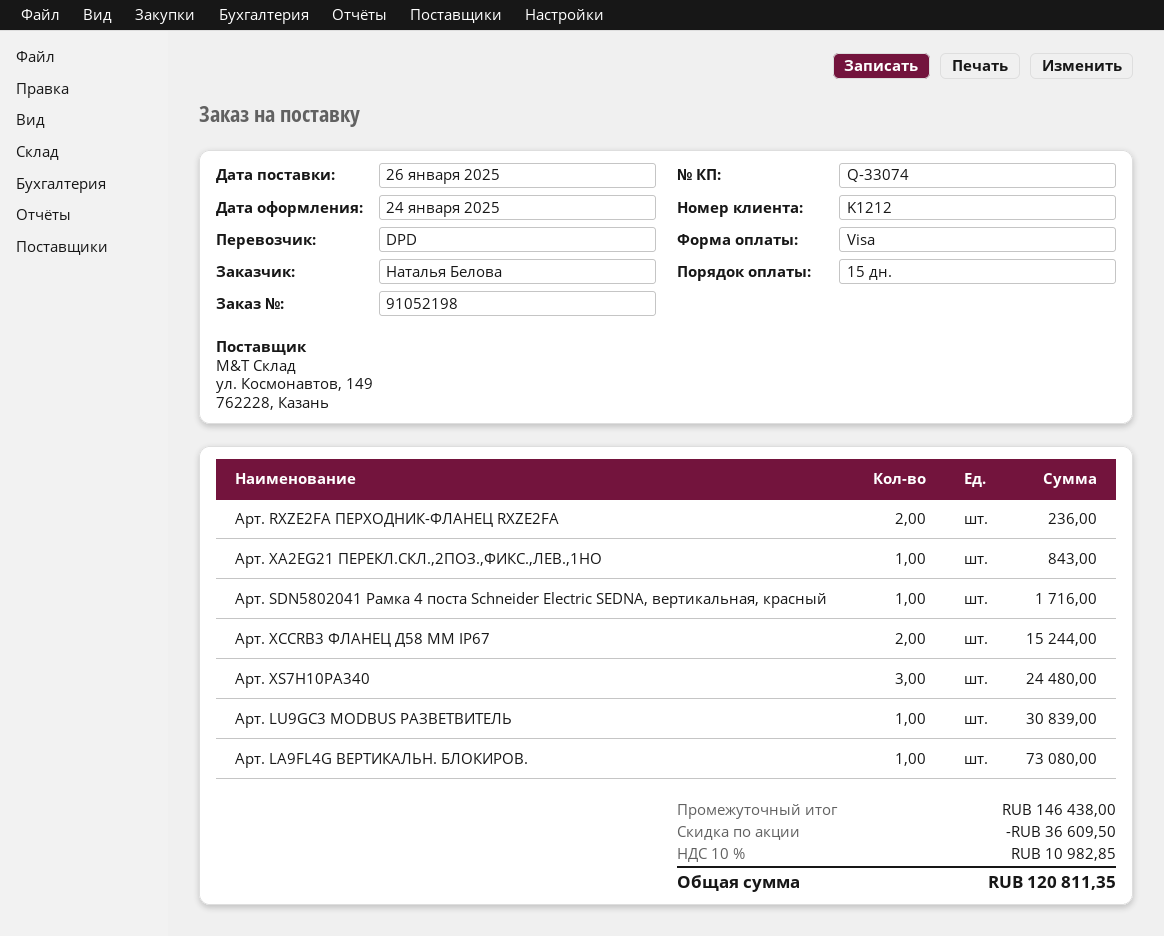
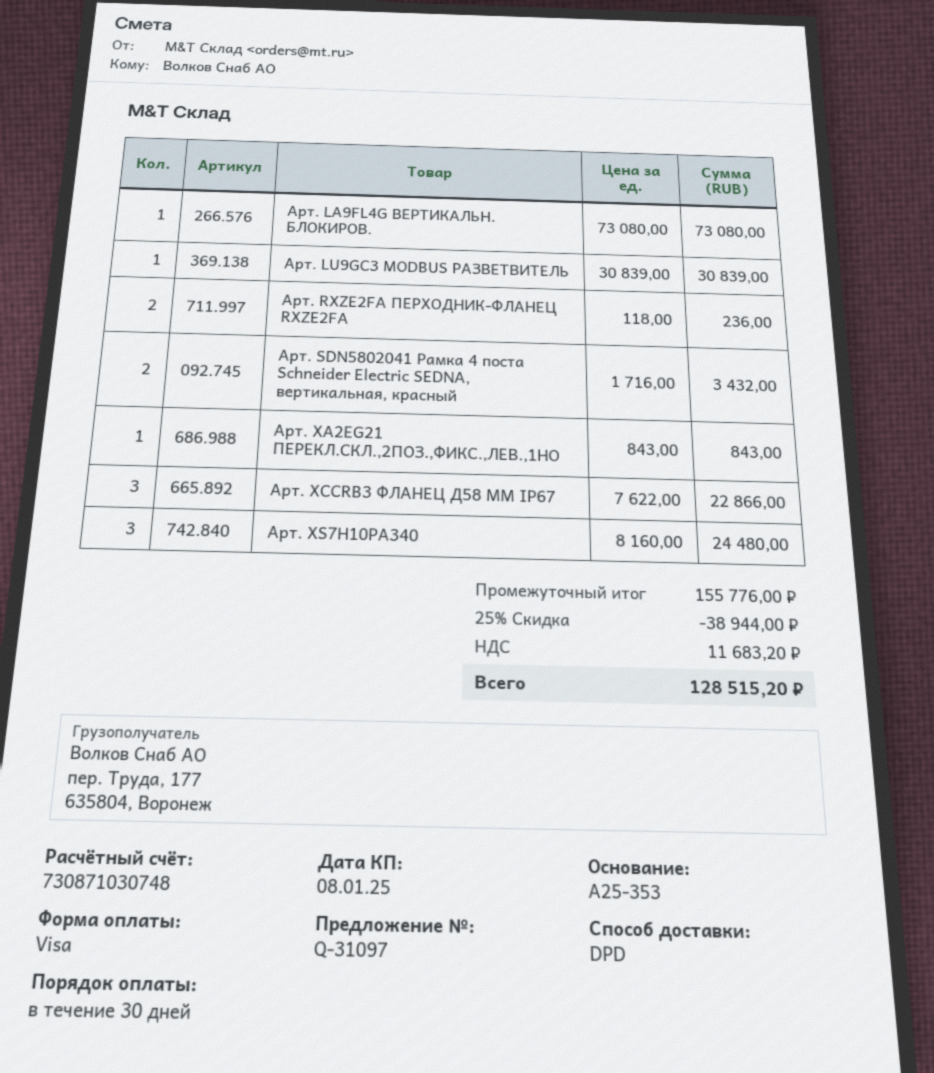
quote number: Q-33074 -> Q-31097
payment terms: 15 days -> 30 days
Арт. SDN5802041 Рамка 4 поста Schneider Electric SEDNA, вертикальная, красный: 1 for 1716.00 -> 2 for 3432.00
Арт. XCCRB3 ФЛАНЕЦ Д58 ММ IP67: 2 for 15244.00 -> 3 for 22866.00
subtotal: 146438.00 -> 155776.00
discount: 36609.50 -> 38944.00
tax: 10982.85 -> 11683.20
total: 120811.35 -> 128515.20

